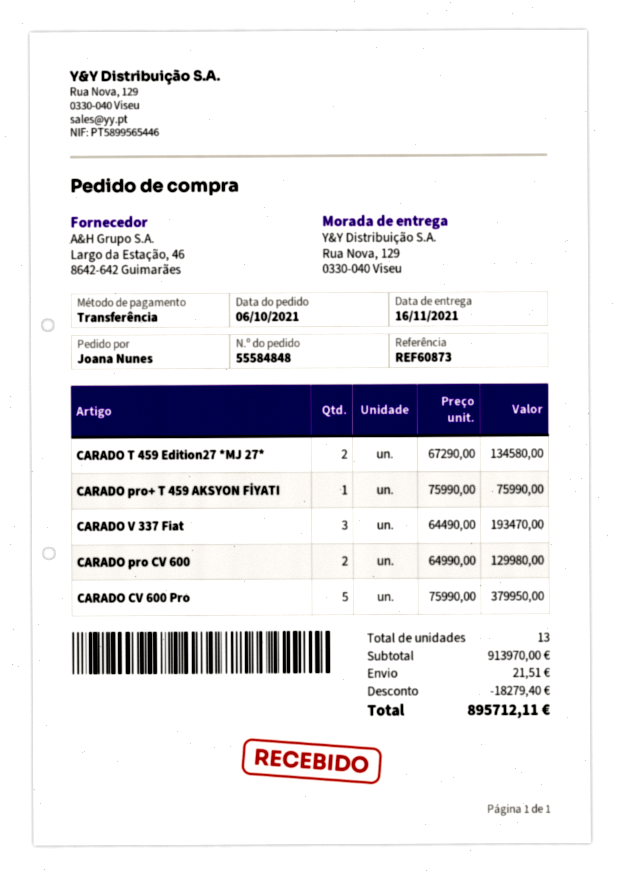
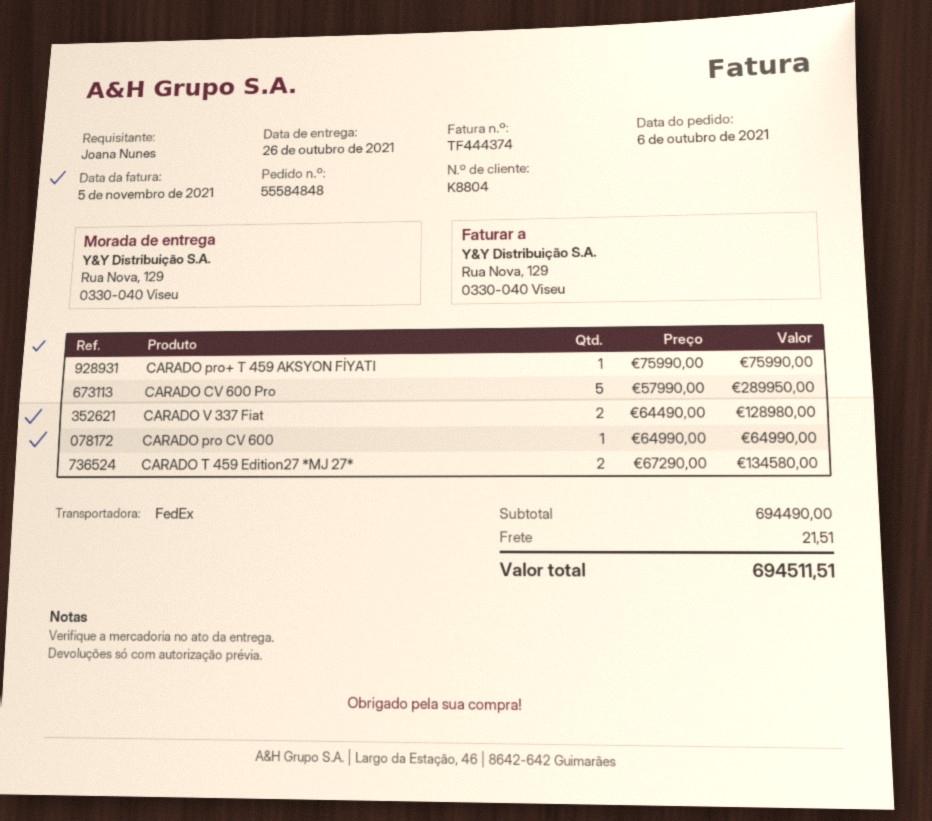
delivery date: 2021-11-16 -> 2021-10-26
CARADO V 337 Fiat: 3 x 64490.00 = 193470.00 -> 2 x 64490.00 = 128980.00
CARADO pro CV 600: 2 x 64990.00 = 129980.00 -> 1 x 64990.00 = 64990.00
CARADO CV 600 Pro: 5 x 75990.00 = 379950.00 -> 5 x 57990.00 = 289950.00
subtotal: 913970.00 -> 694490.00
discount: 18279.40 -> none
total: 895712.11 -> 694511.51

